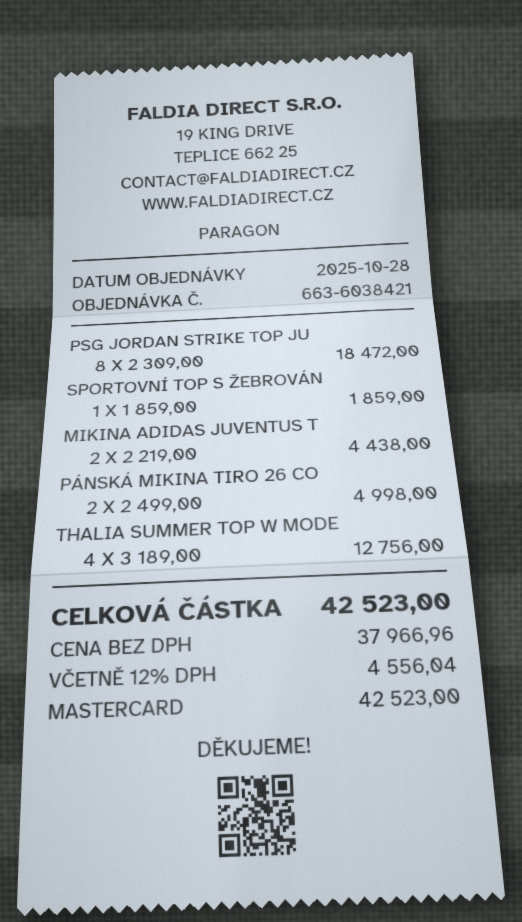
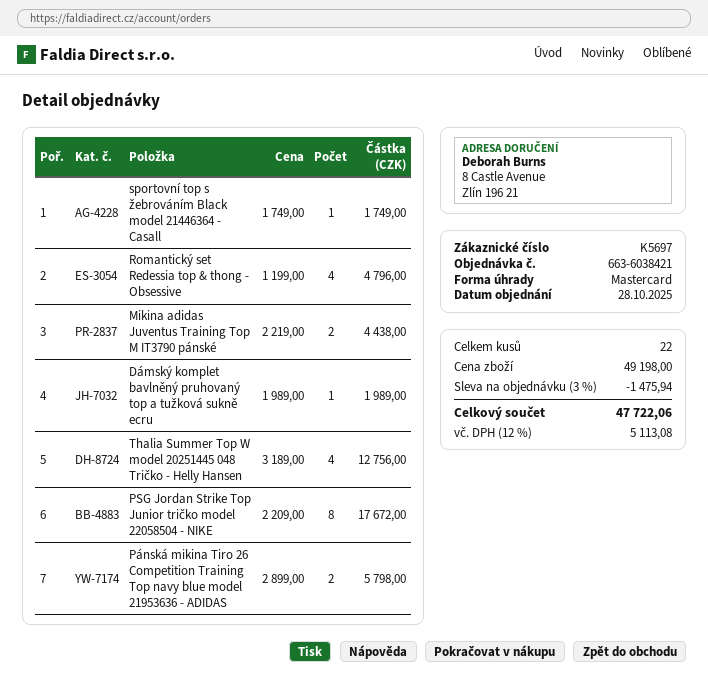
PSG JORDAN STRIKE TOP JU: 8 x 2309.00 = 18472.00 -> 8 x 2209.00 = 17672.00
SPORTOVNÍ TOP S ŽEBROVÁN: 1 x 1859.00 = 1859.00 -> 1 x 1749.00 = 1749.00
PÁNSKÁ MIKINA TIRO 26 CO: 2 x 2499.00 = 4998.00 -> 2 x 2899.00 = 5798.00
Romantický set Redessia top & thong - Obsessive: none -> 4 x 1199.00 = 4796.00
Dámský komplet bavlněný pruhovaný top a tužková sukně ecru: none -> 1 x 1989.00 = 1989.00
discount: none -> 3% = 1475.94
tax: 12% = 4556.04 -> 12% = 5113.08
total: 42523.00 -> 47722.06

